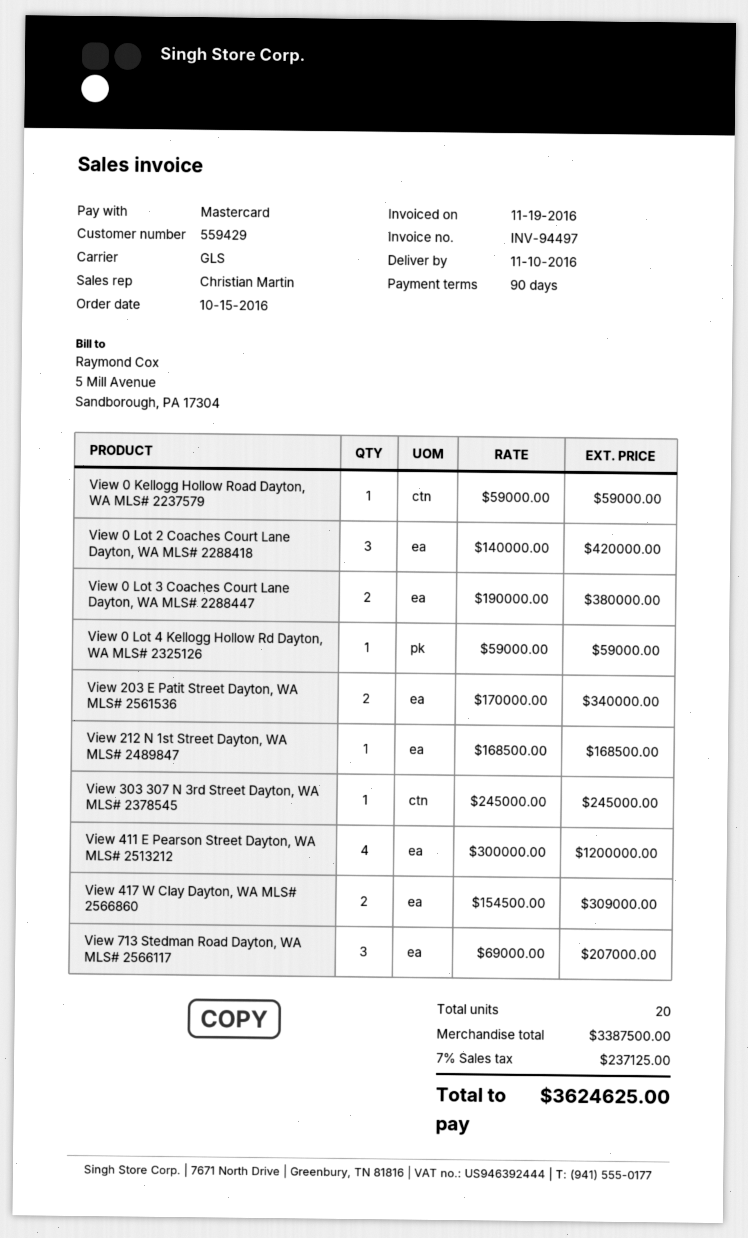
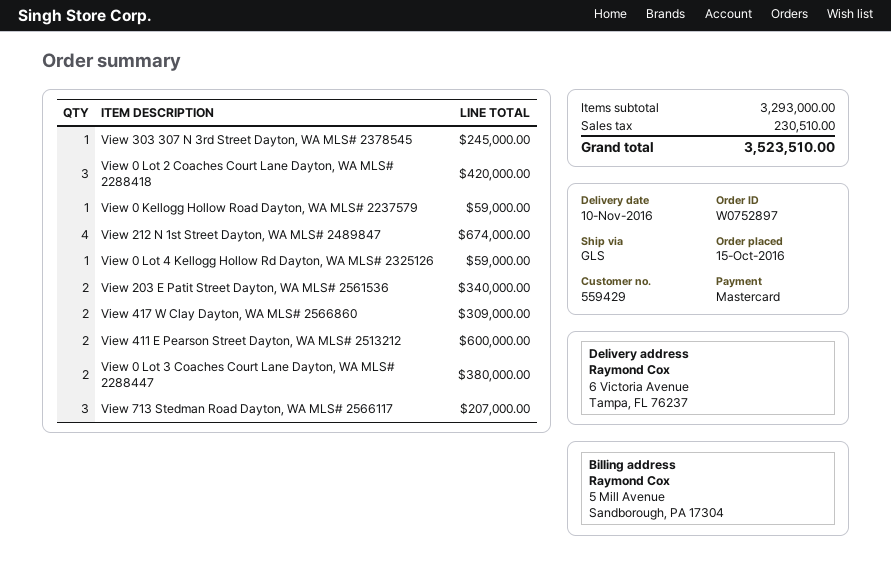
View 212 N 1st Street Dayton, WA MLS# 2489847: 1 for 168500.00 -> 4 for 674000.00
View 411 E Pearson Street Dayton, WA MLS# 2513212: 4 for 1200000.00 -> 2 for 600000.00
subtotal: 3387500.00 -> 3293000.00
tax: 237125.00 -> 230510.00
total: 3624625.00 -> 3523510.00

